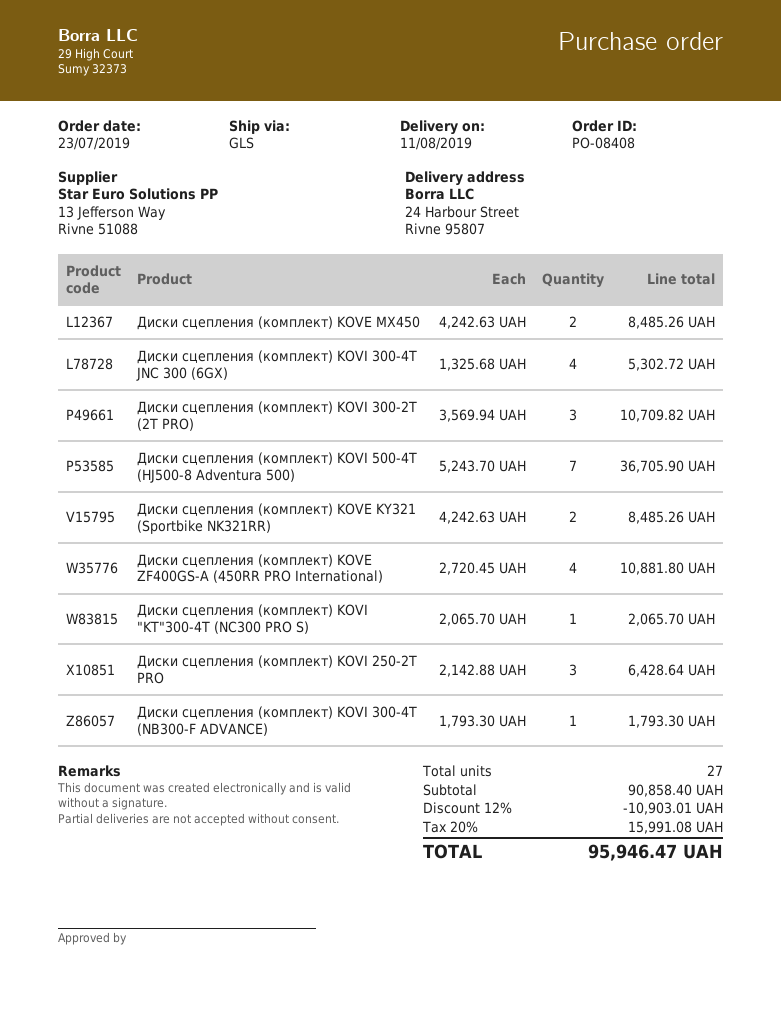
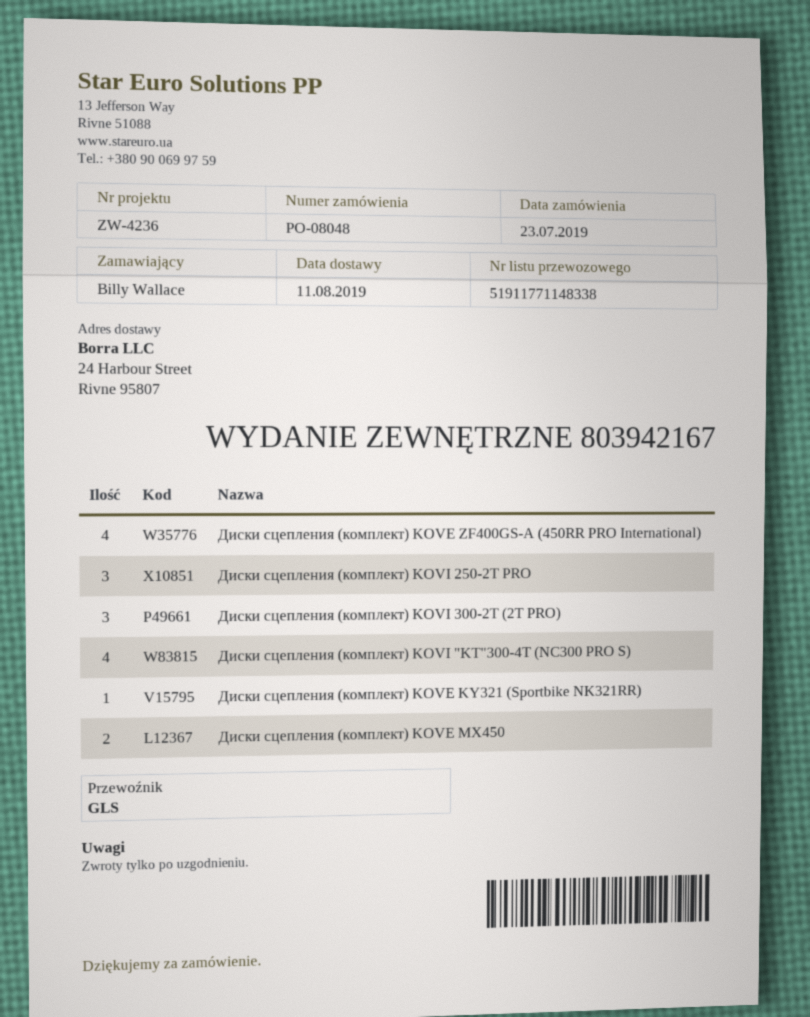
order number: PO-08408 -> PO-08048
Диски сцепления (комплект) KOVI 300-4T JNC 300 (6GX): 4 -> none
Диски сцепления (комплект) KOVI 500-4Т (HJ500-8 Adventura 500): 7 -> none
Диски сцепления (комплект) KOVE KY321 (Sportbike NK321RR): 2 -> 1
Диски сцепления (комплект) KOVI "KT"300-4Т (NC300 PRO S): 1 -> 4
Диски сцепления (комплект) KOVI 300-4T (NB300-F ADVANCE): 1 -> none

